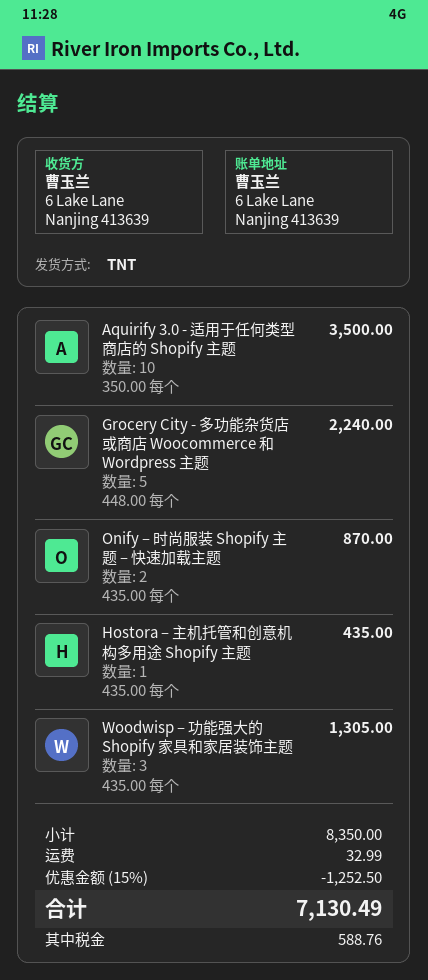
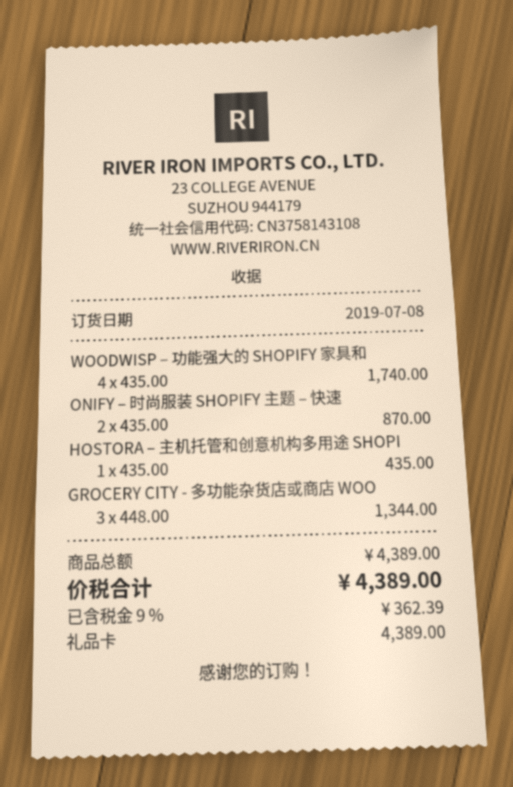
Aquirify 3.0 - 适用于任何类型商店的 Shopify 主题: 10 x 350.00 = 3500.00 -> none
Grocery City - 多功能杂货店或商店 Woocommerce 和 Wordpress 主题: 5 x 448.00 = 2240.00 -> 3 x 448.00 = 1344.00
Woodwisp – 功能强大的 Shopify 家具和家居装饰主题: 3 x 435.00 = 1305.00 -> 4 x 435.00 = 1740.00
subtotal: 8350.00 -> 4389.00
discount: 15% = 1252.50 -> none
shipping: 32.99 -> none
tax: 588.76 -> 362.39
total: 7130.49 -> 4389.00

